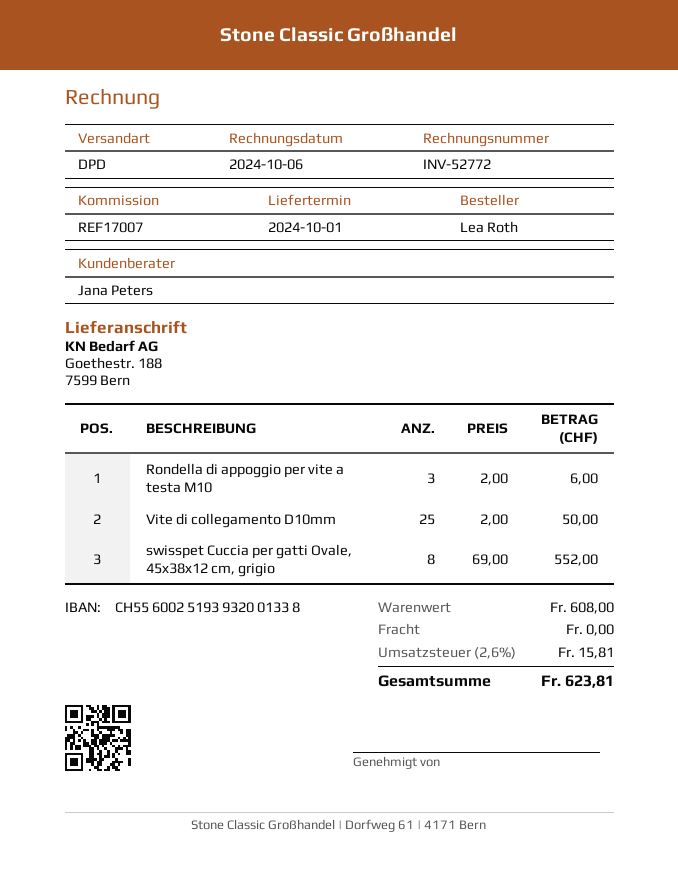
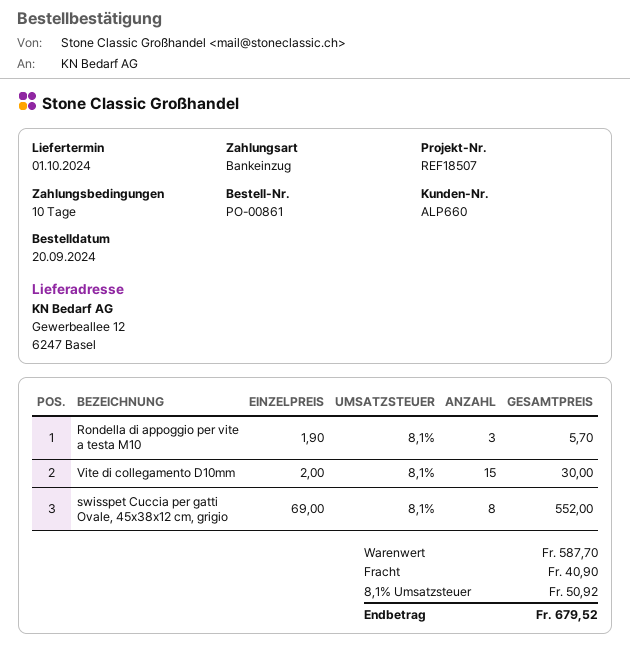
reference: REF17007 -> REF18507
ship to: Goethestr. 188, 7599 Bern -> Gewerbeallee 12, 6247 Basel
Rondella di appoggio per vite a testa M10: 3 x 2.00 = 6.00 -> 3 x 1.90 = 5.70
Vite di collegamento D10mm: 25 x 2.00 = 50.00 -> 15 x 2.00 = 30.00
subtotal: 608.00 -> 587.70
shipping: 0.00 -> 40.90
tax: 2.6% = 15.81 -> 8.1% = 50.92
total: 623.81 -> 679.52

